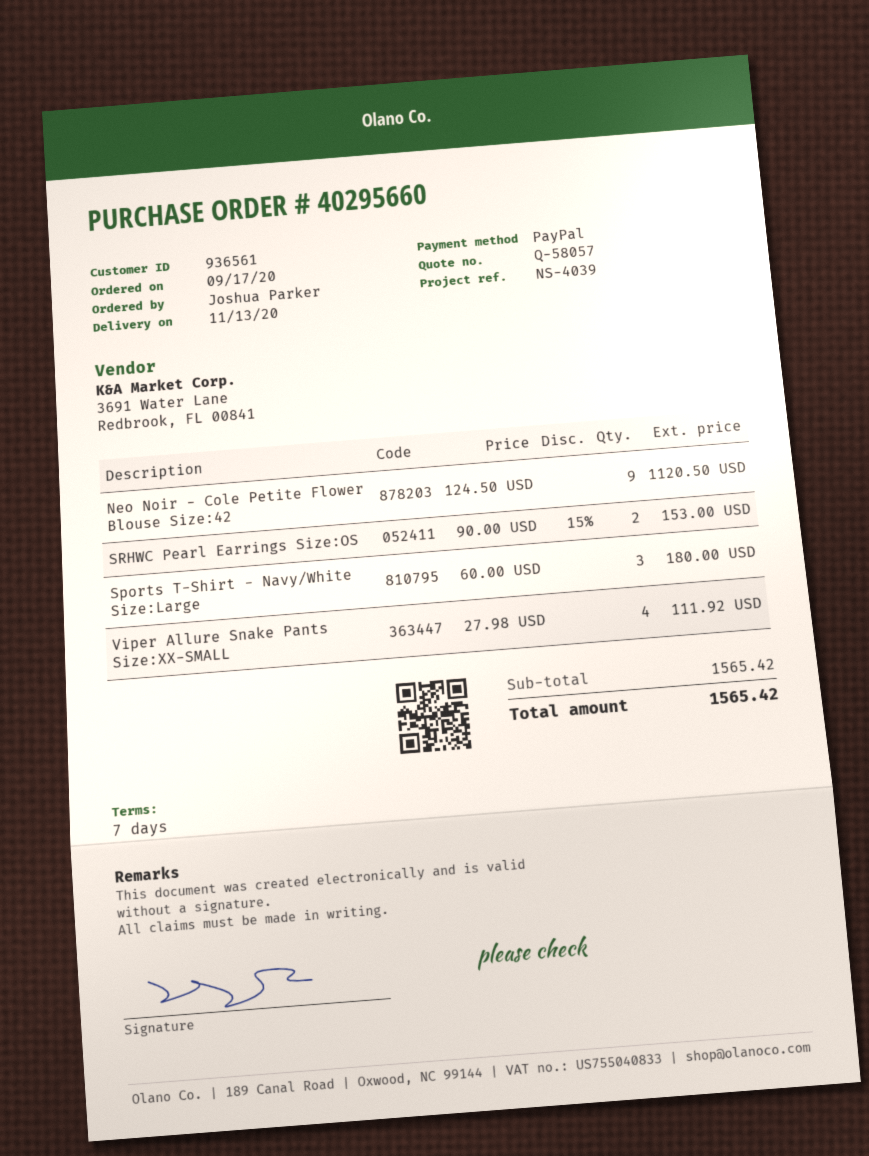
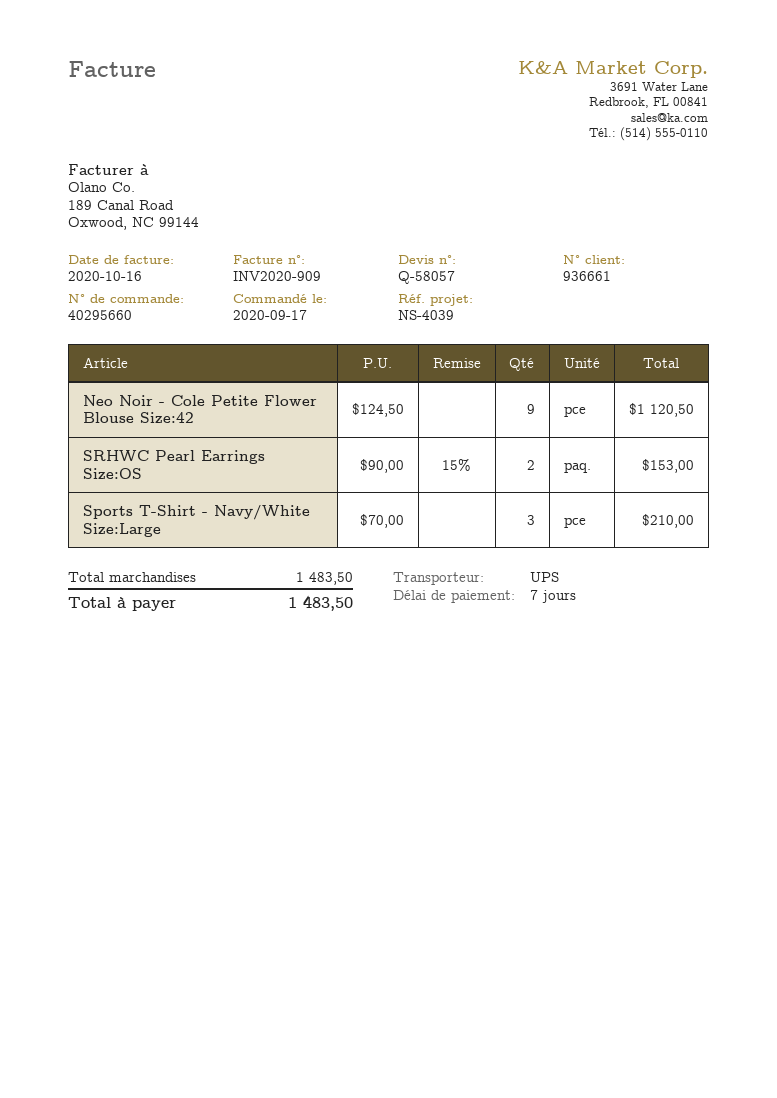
customer number: 936561 -> 936661
Sports T-Shirt - Navy/White Size:Large: 3 x 60.00 = 180.00 -> 3 x 70.00 = 210.00
Viper Allure Snake Pants Size:XX-SMALL: 4 x 27.98 = 111.92 -> none
subtotal: 1565.42 -> 1483.50
total: 1565.42 -> 1483.50

